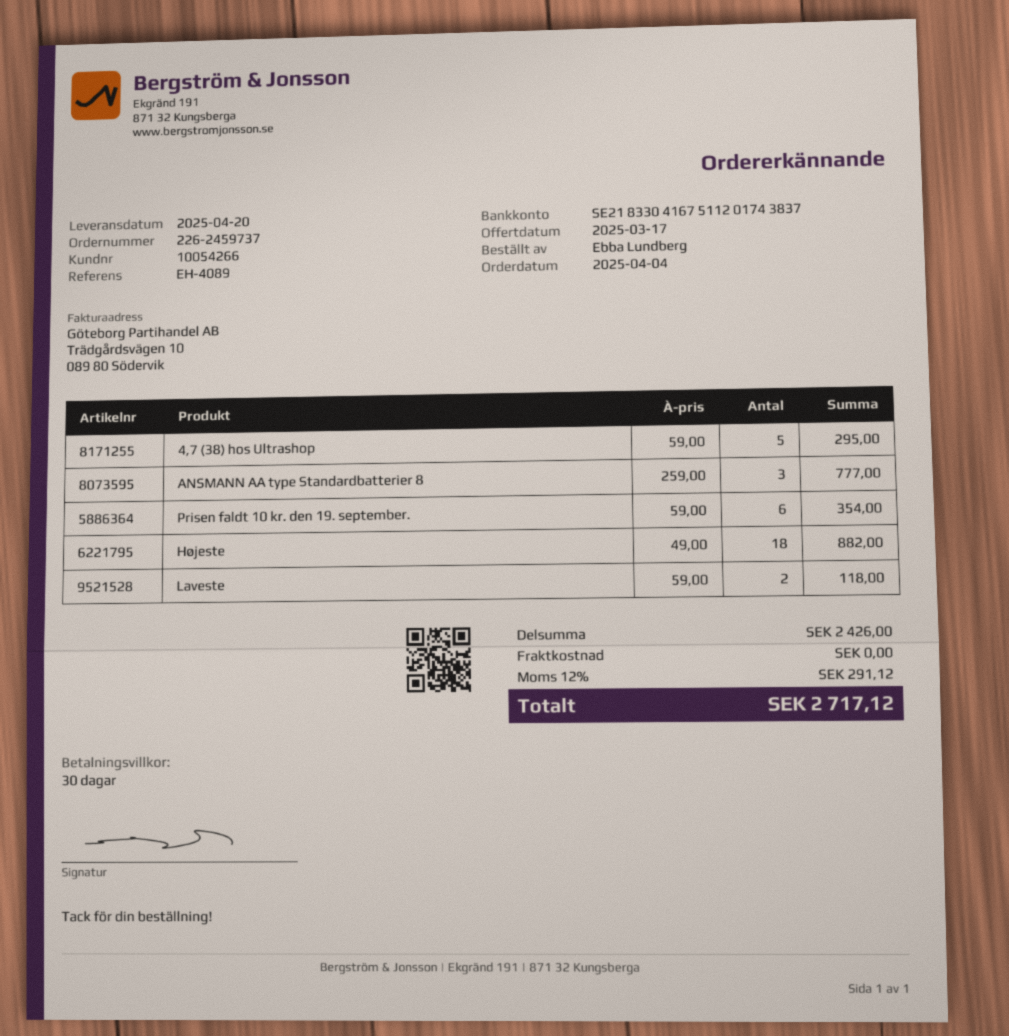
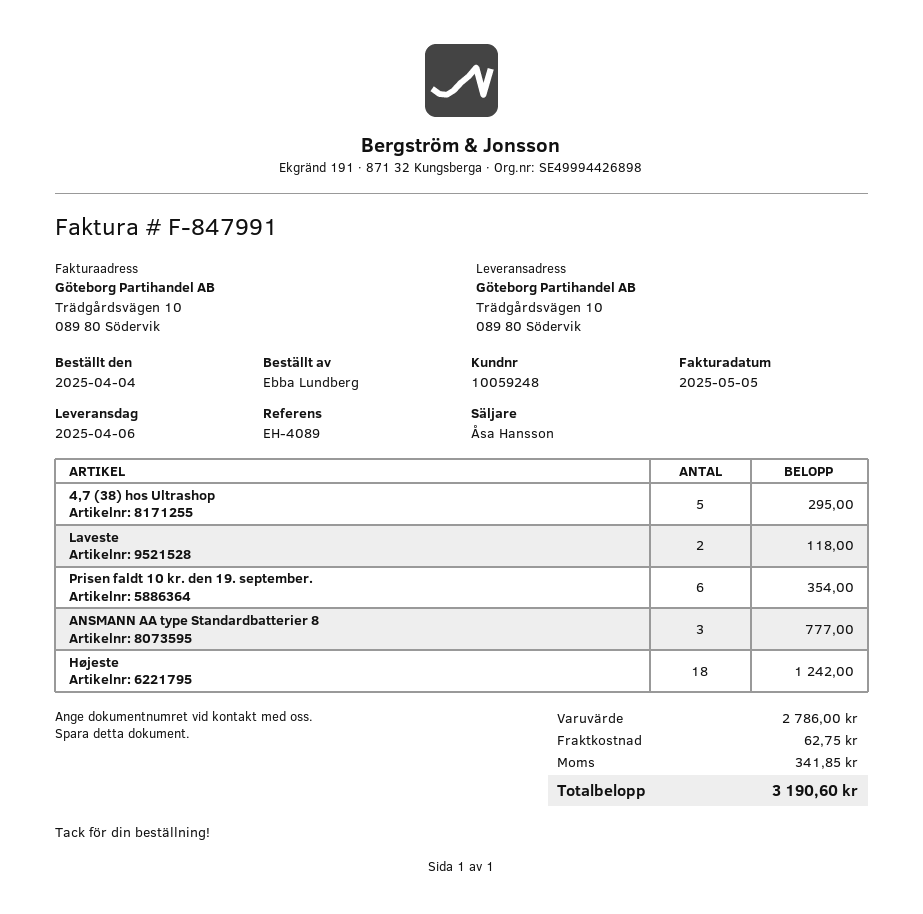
delivery date: 2025-04-20 -> 2025-04-06
customer number: 10054266 -> 10059248
Højeste: 18 for 882.00 -> 18 for 1242.00
subtotal: 2426.00 -> 2786.00
shipping: 0.00 -> 62.75
tax: 291.12 -> 341.85
total: 2717.12 -> 3190.60

